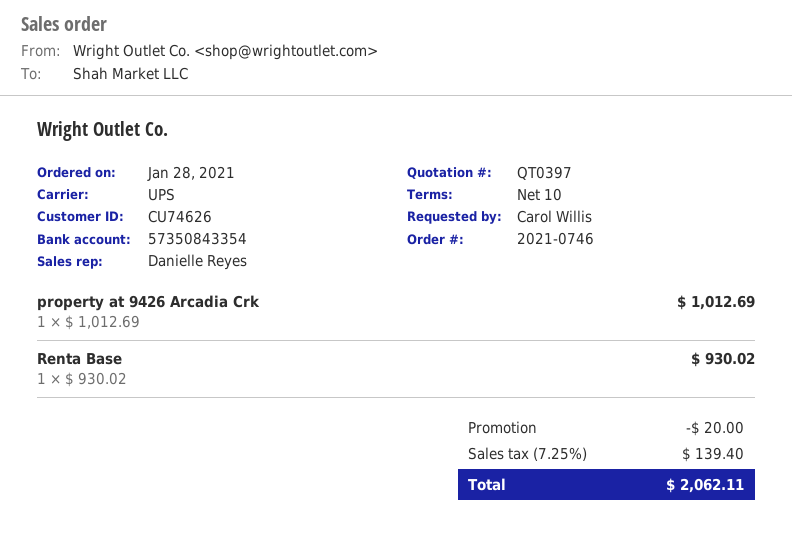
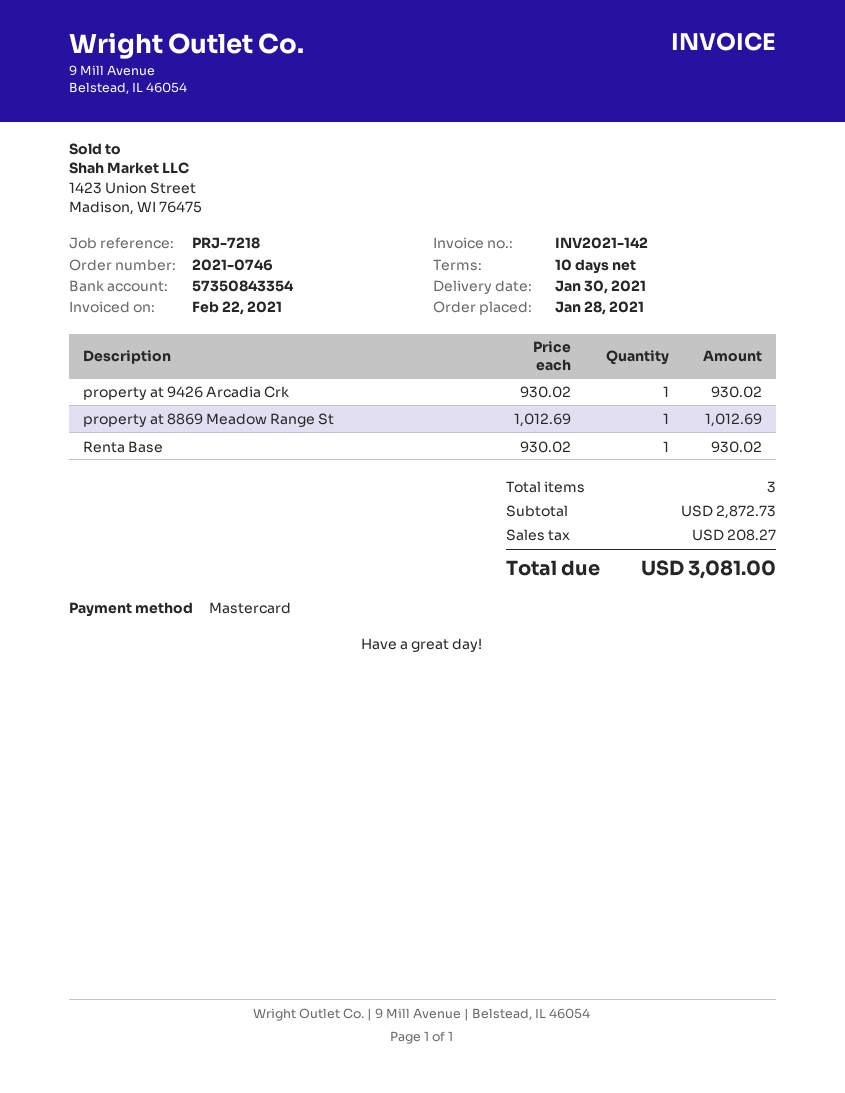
property at 9426 Arcadia Crk: 1 x 1012.69 = 1012.69 -> 1 x 930.02 = 930.02
property at 8869 Meadow Range St: none -> 1 x 1012.69 = 1012.69
discount: 20.00 -> none
tax: 139.40 -> 208.27
total: 2062.11 -> 3081.00

